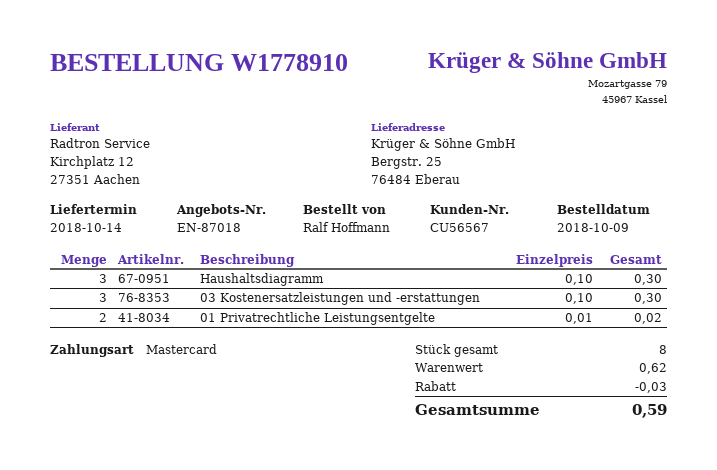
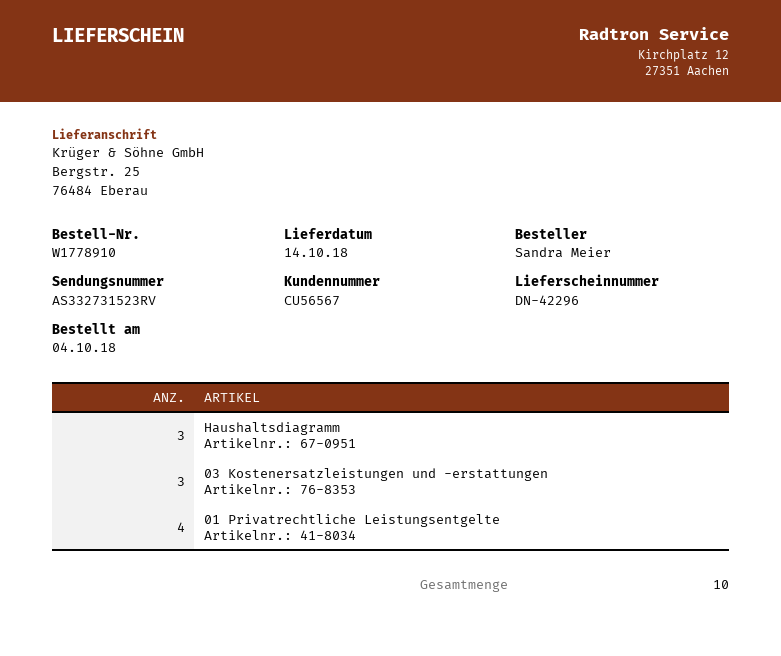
order date: 2018-10-09 -> 2018-10-04
ordered by: Ralf Hoffmann -> Sandra Meier
01 Privatrechtliche Leistungsentgelte: 2 -> 4
total quantity: 8 -> 10

